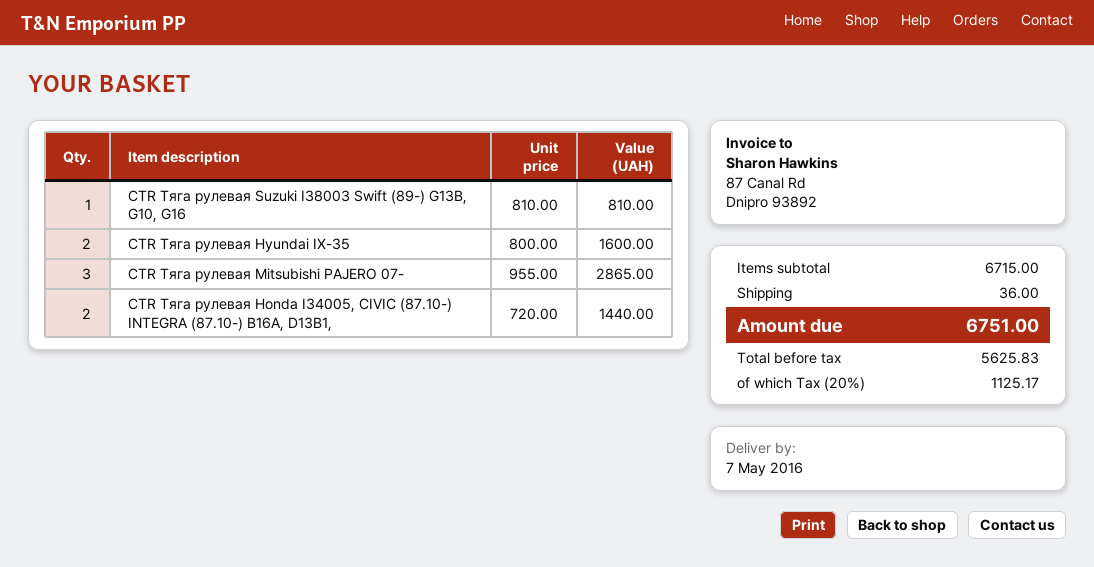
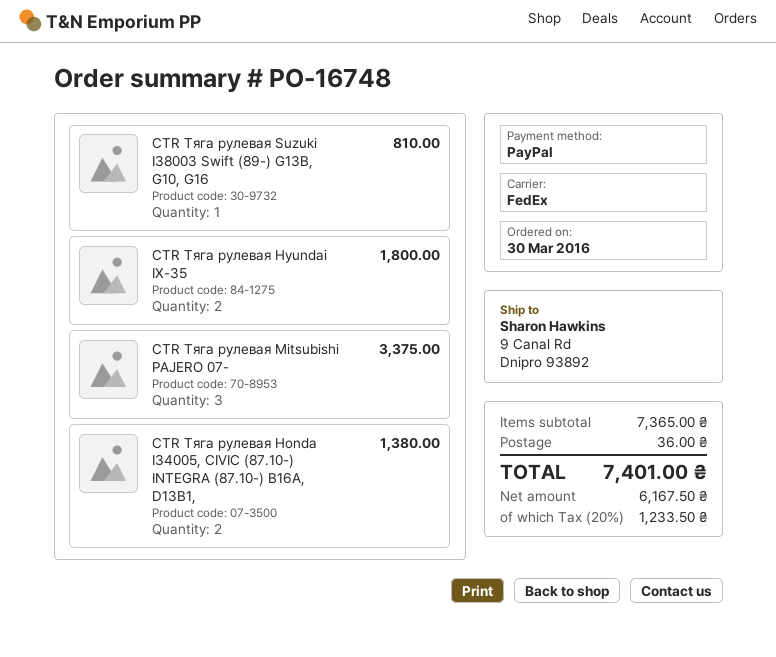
CTR Тяга рулевая Hyundai IX-35: 2 for 1600.00 -> 2 for 1800.00
CTR Тяга рулевая Mitsubishi PAJERO 07-: 3 for 2865.00 -> 3 for 3375.00
CTR Тяга рулевая Honda I34005, CIVIC (87.10-) INTEGRA (87.10-) B16A, D13B1,: 2 for 1440.00 -> 2 for 1380.00
subtotal: 6715.00 -> 7365.00
net: 5625.83 -> 6167.50
tax: 20% = 1125.17 -> 20% = 1233.50
total: 6751.00 -> 7401.00

